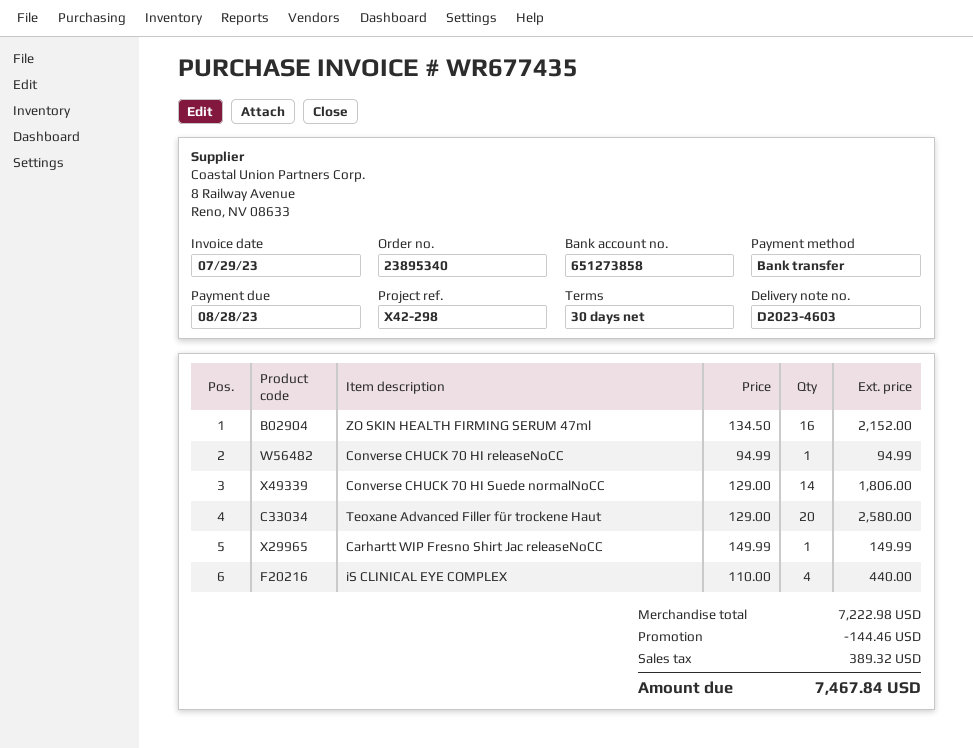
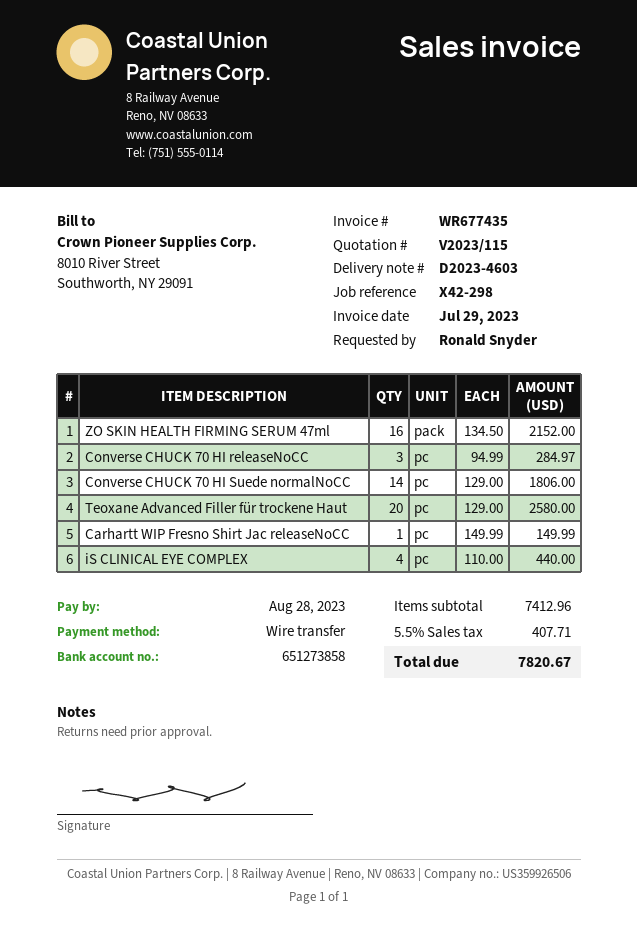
Converse CHUCK 70 HI releaseNoCC: 1 x 94.99 = 94.99 -> 3 x 94.99 = 284.97
subtotal: 7222.98 -> 7412.96
discount: 144.46 -> none
tax: 389.32 -> 407.71
total: 7467.84 -> 7820.67

